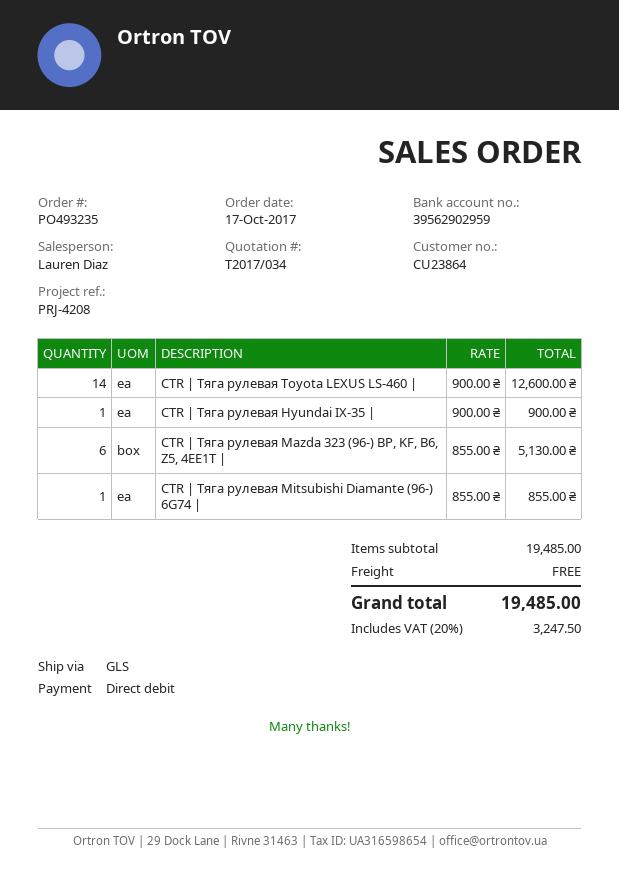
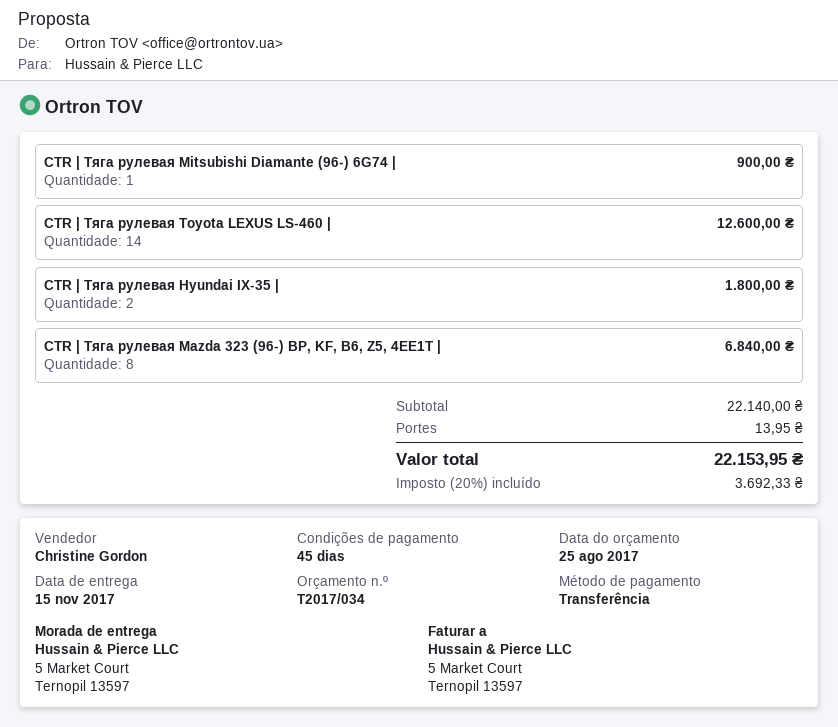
sales rep: Lauren Diaz -> Christine Gordon
payment method: direct debit -> bank transfer
CTR | Тяга рулевая Hyundai IX-35 |: 1 for 900.00 -> 2 for 1800.00
CTR | Тяга рулевая Mazda 323 (96-) BP, KF, B6, Z5, 4EE1T |: 6 for 5130.00 -> 8 for 6840.00
CTR | Тяга рулевая Mitsubishi Diamante (96-) 6G74 |: 1 for 855.00 -> 1 for 900.00
subtotal: 19485.00 -> 22140.00
shipping: 0.00 -> 13.95
tax: 20% = 3247.50 -> 20% = 3692.33
total: 19485.00 -> 22153.95

